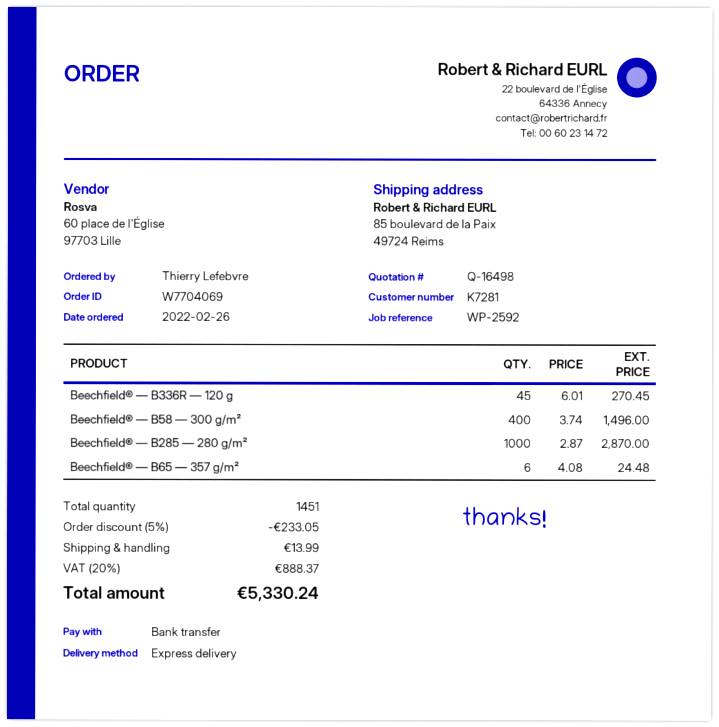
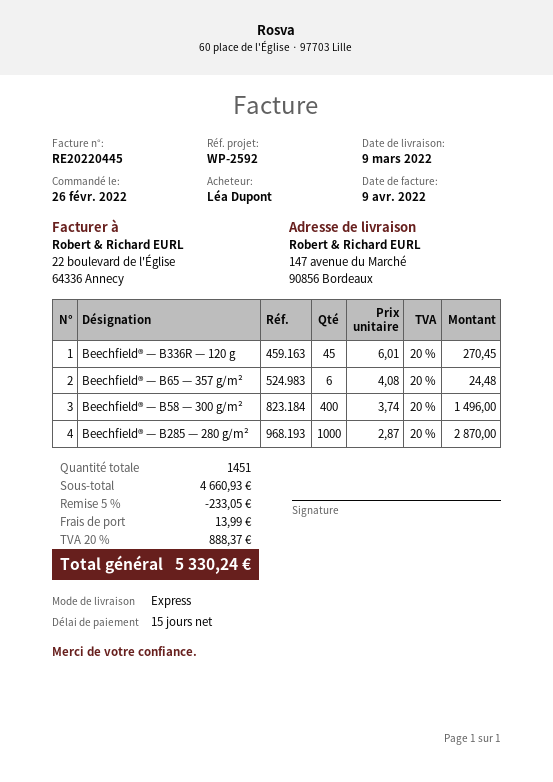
ordered by: Thierry Lefebvre -> Léa Dupont
ship to: 85 boulevard de la Paix, 49724 Reims -> 147 avenue du Marché, 90856 Bordeaux

